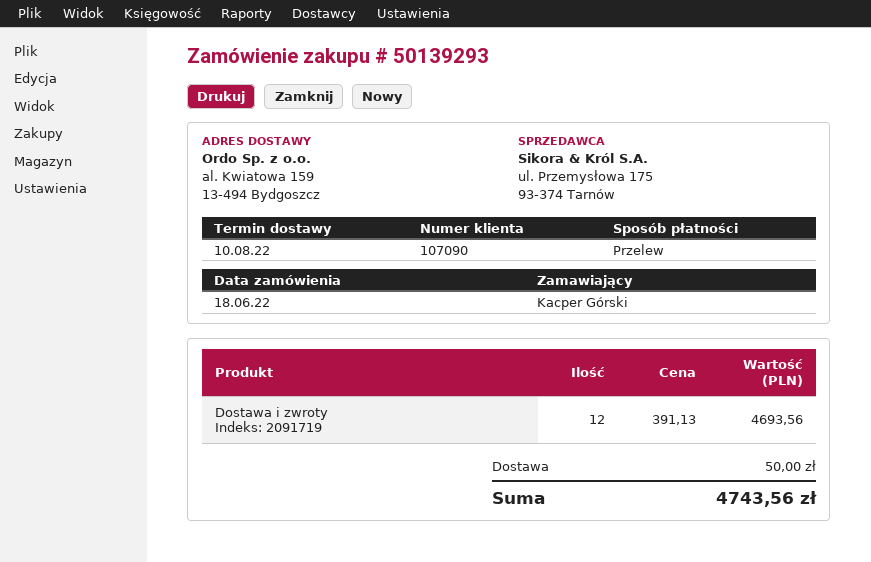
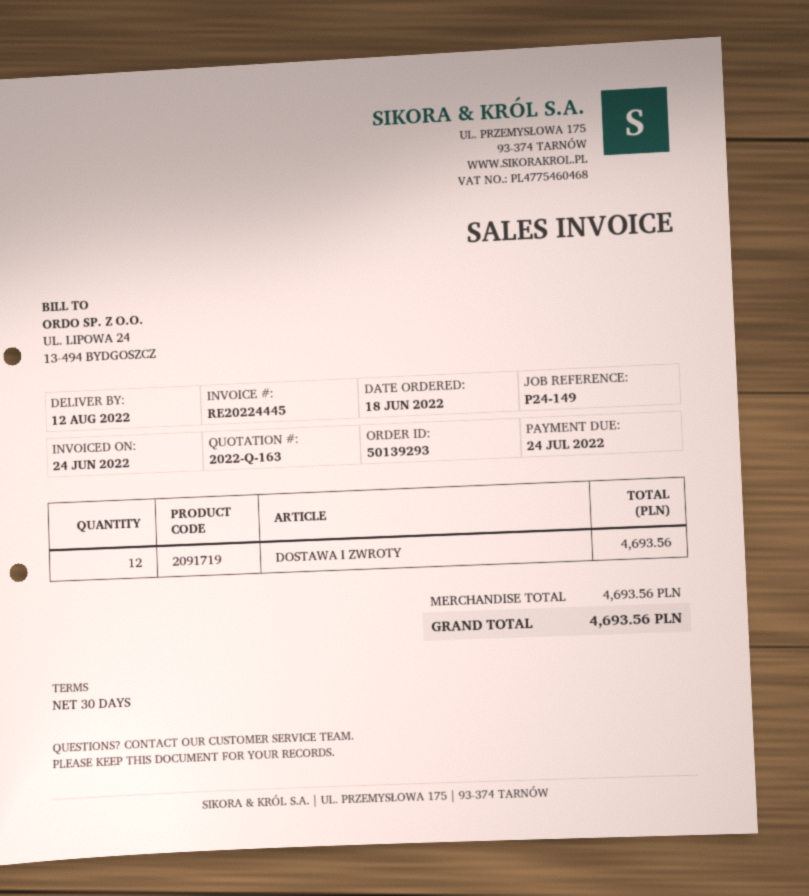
delivery date: 2022-08-10 -> 2022-08-12
shipping: 50.00 -> none
total: 4743.56 -> 4693.56

